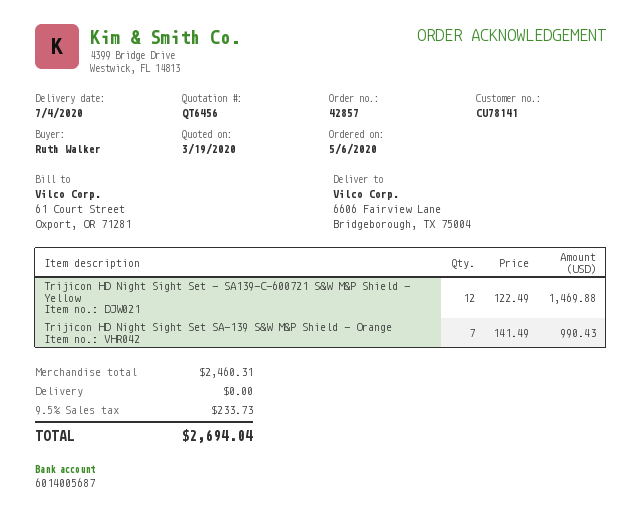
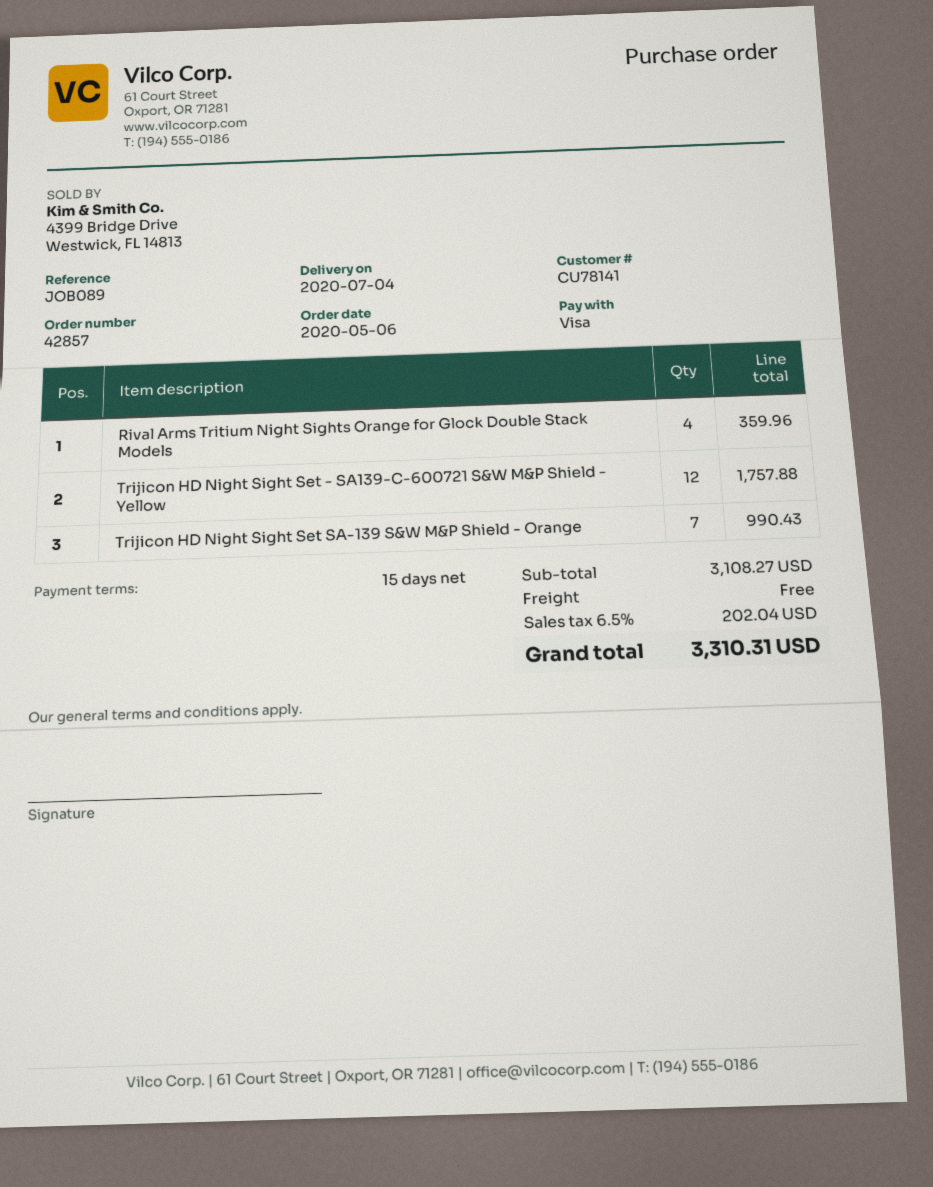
Trijicon HD Night Sight Set - SA139-C-600721 S&W M&P Shield - Yellow: 12 for 1469.88 -> 12 for 1757.88
Rival Arms Tritium Night Sights Orange for Glock Double Stack Models: none -> 4 for 359.96
subtotal: 2460.31 -> 3108.27
tax: 9.5% = 233.73 -> 6.5% = 202.04
total: 2694.04 -> 3310.31

